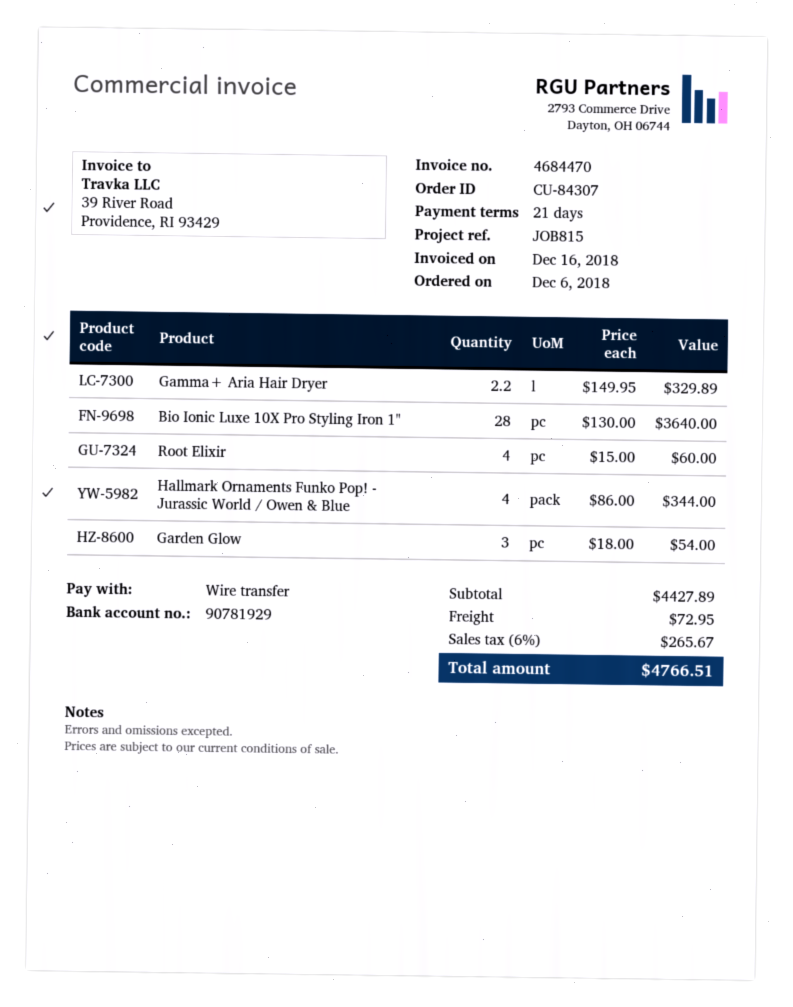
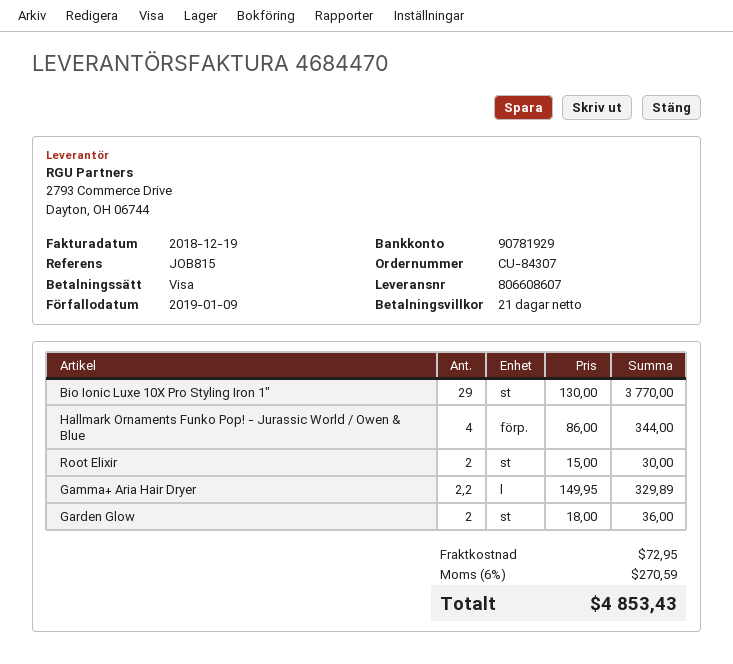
invoice date: 2018-12-16 -> 2018-12-19
payment method: bank transfer -> Visa
Bio Ionic Luxe 10X Pro Styling Iron 1": 28 x 130.00 = 3640.00 -> 29 x 130.00 = 3770.00
Root Elixir: 4 x 15.00 = 60.00 -> 2 x 15.00 = 30.00
Garden Glow: 3 x 18.00 = 54.00 -> 2 x 18.00 = 36.00
tax: 6% = 265.67 -> 6% = 270.59
total: 4766.51 -> 4853.43

